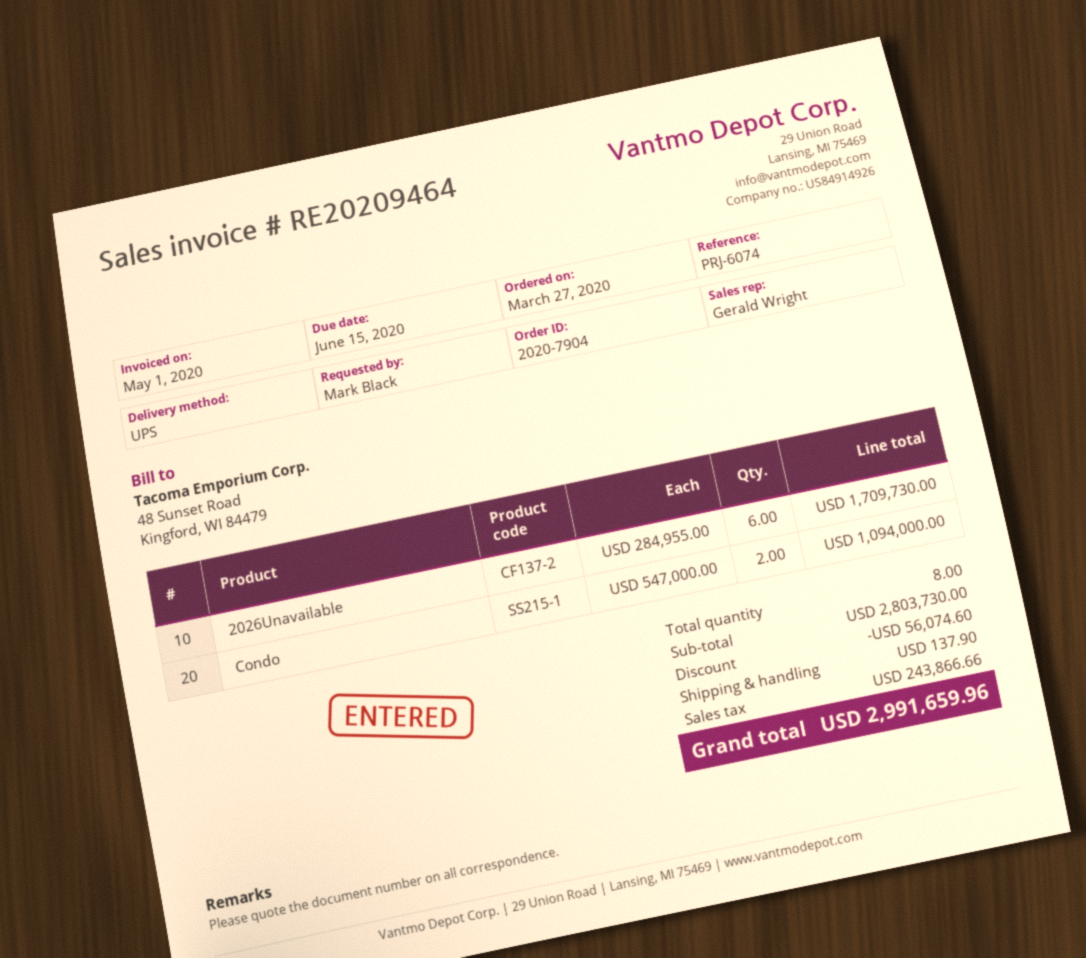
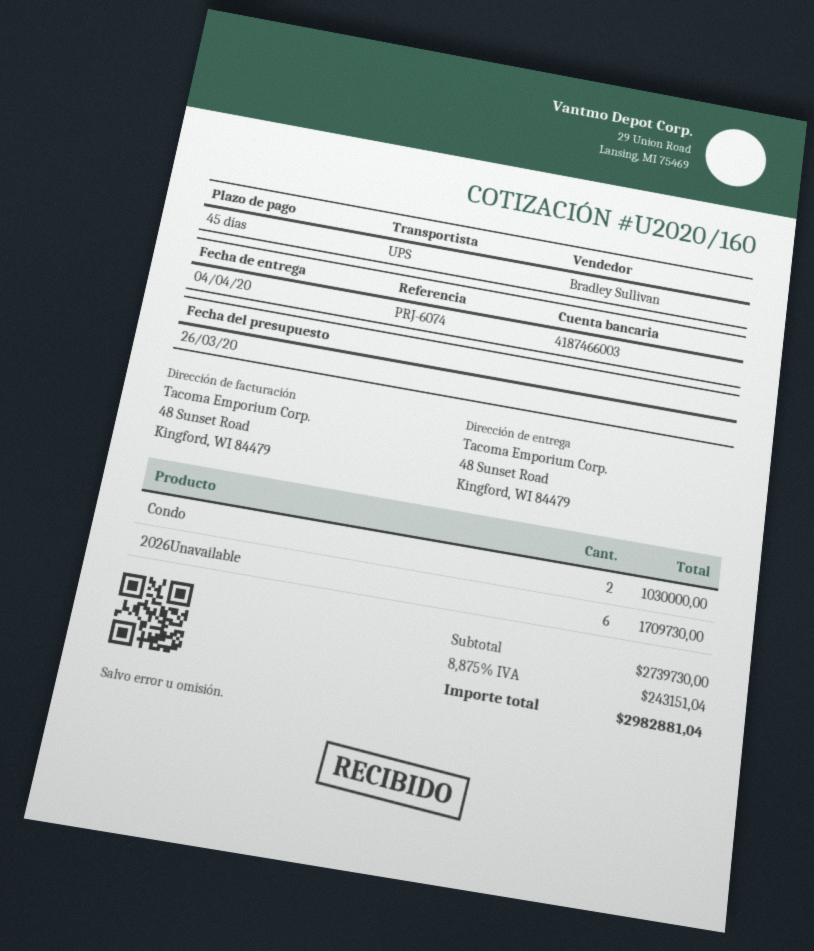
sales rep: Gerald Wright -> Bradley Sullivan
Condo: 2 for 1094000.00 -> 2 for 1030000.00
subtotal: 2803730.00 -> 2739730.00
discount: 56074.60 -> none
shipping: 137.90 -> none
tax: 243866.66 -> 243151.04
total: 2991659.96 -> 2982881.04

